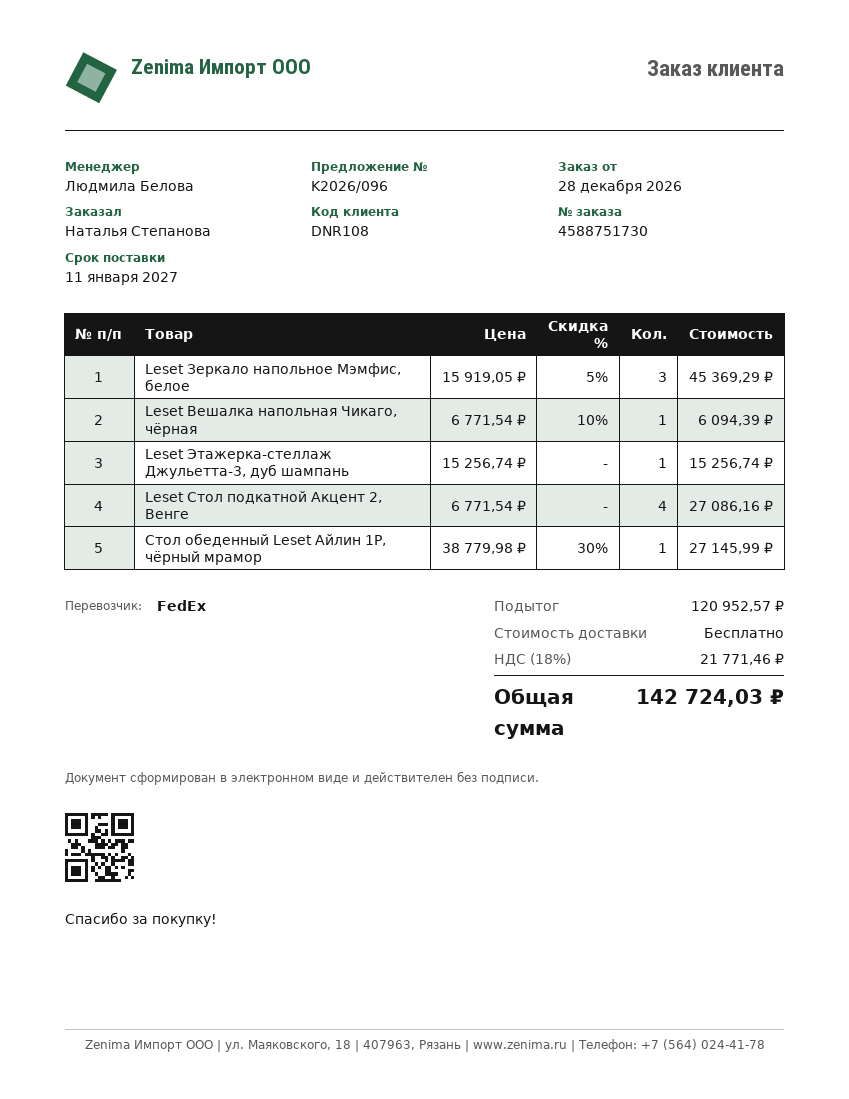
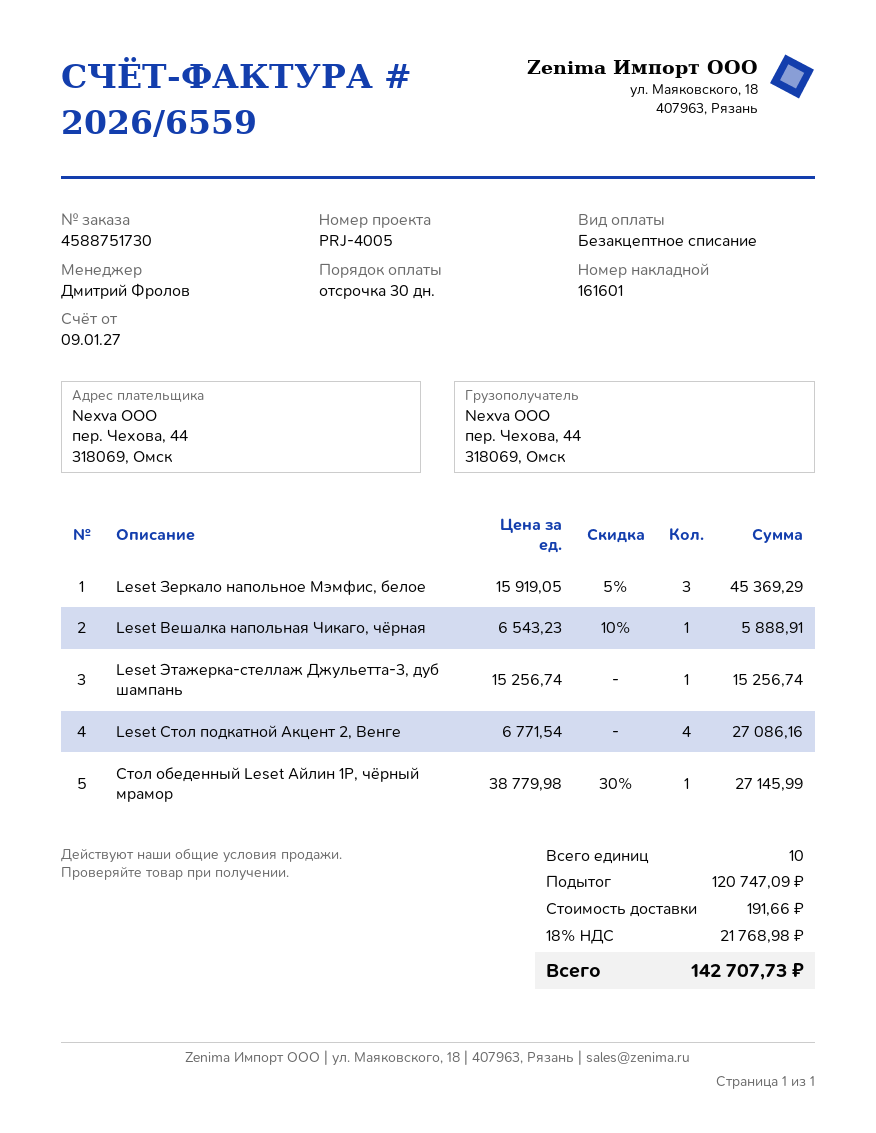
sales rep: Людмила Белова -> Дмитрий Фролов
Leset Вешалка напольная Чикаго, чёрная: 1 x 6771.54 - 10% = 6094.39 -> 1 x 6543.23 - 10% = 5888.91
subtotal: 120952.57 -> 120747.09
shipping: 0.00 -> 191.66
tax: 18% = 21771.46 -> 18% = 21768.98
total: 142724.03 -> 142707.73

